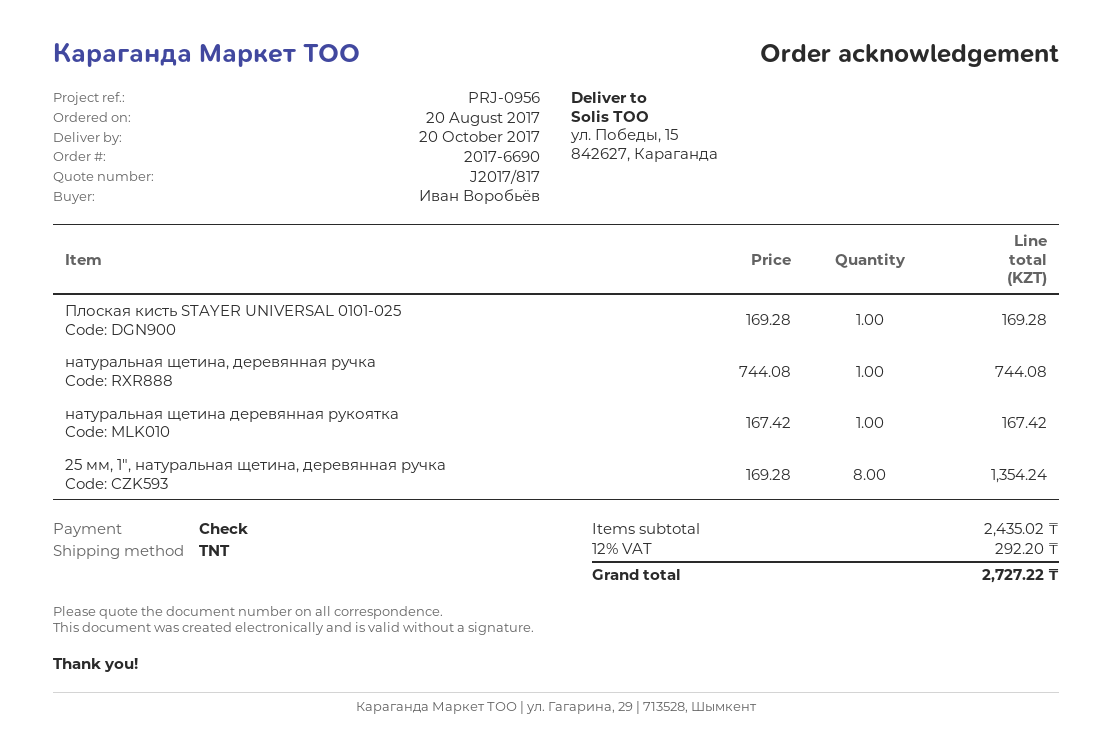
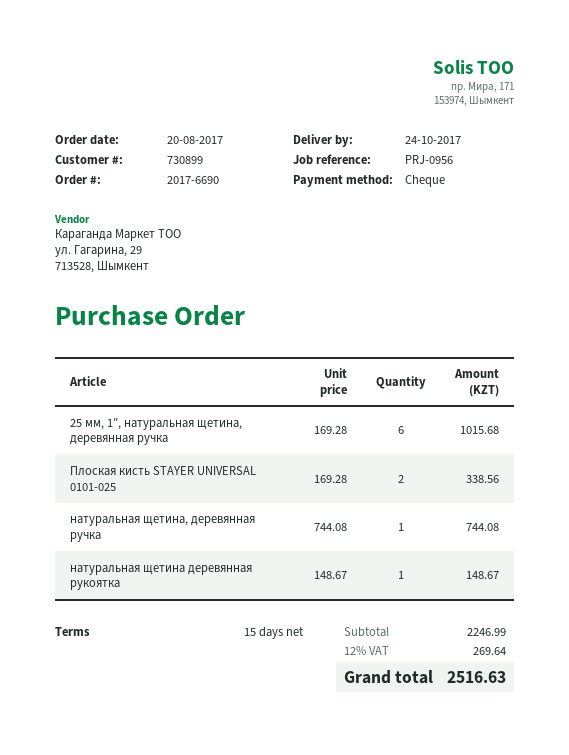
delivery date: 2017-10-20 -> 2017-10-24
Плоская кисть STAYER UNIVERSAL 0101-025: 1 x 169.28 = 169.28 -> 2 x 169.28 = 338.56
натуральная щетина деревянная рукоятка: 1 x 167.42 = 167.42 -> 1 x 148.67 = 148.67
25 мм, 1″, натуральная щетина, деревянная ручка: 8 x 169.28 = 1354.24 -> 6 x 169.28 = 1015.68
subtotal: 2435.02 -> 2246.99
tax: 12% = 292.20 -> 12% = 269.64
total: 2727.22 -> 2516.63

